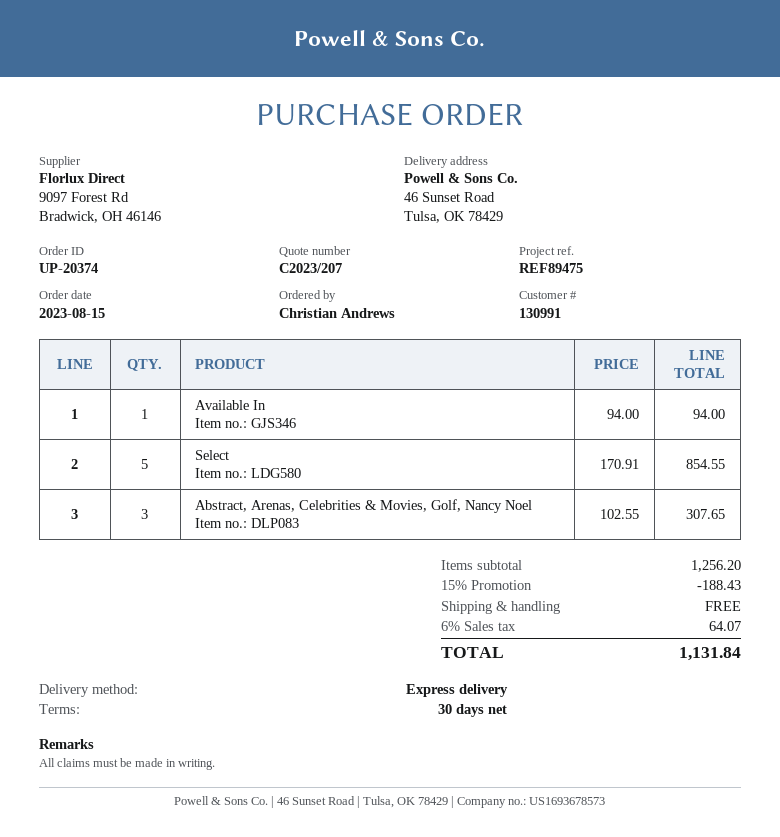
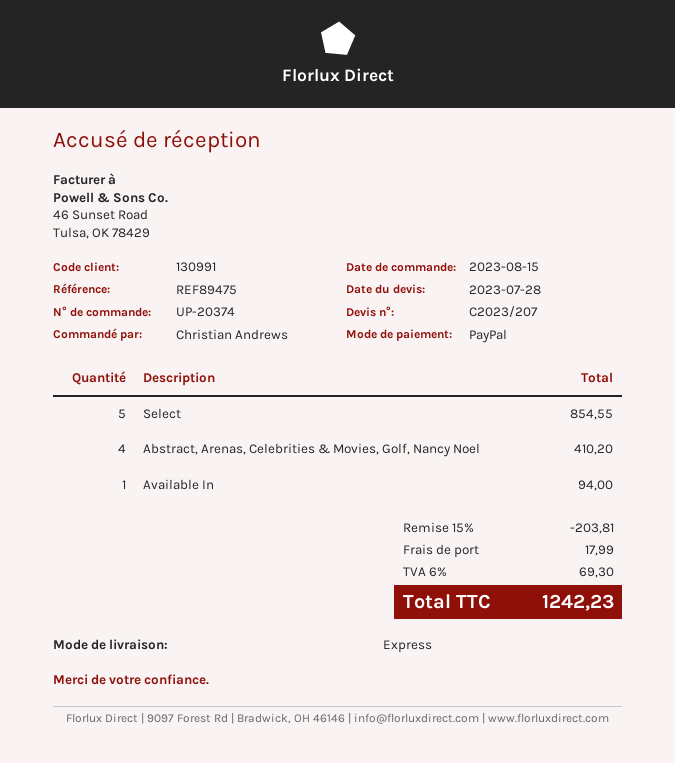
Abstract, Arenas, Celebrities & Movies, Golf, Nancy Noel: 3 for 307.65 -> 4 for 410.20
discount: 15% = 188.43 -> 15% = 203.81
shipping: 0.00 -> 17.99
tax: 6% = 64.07 -> 6% = 69.30
total: 1131.84 -> 1242.23

